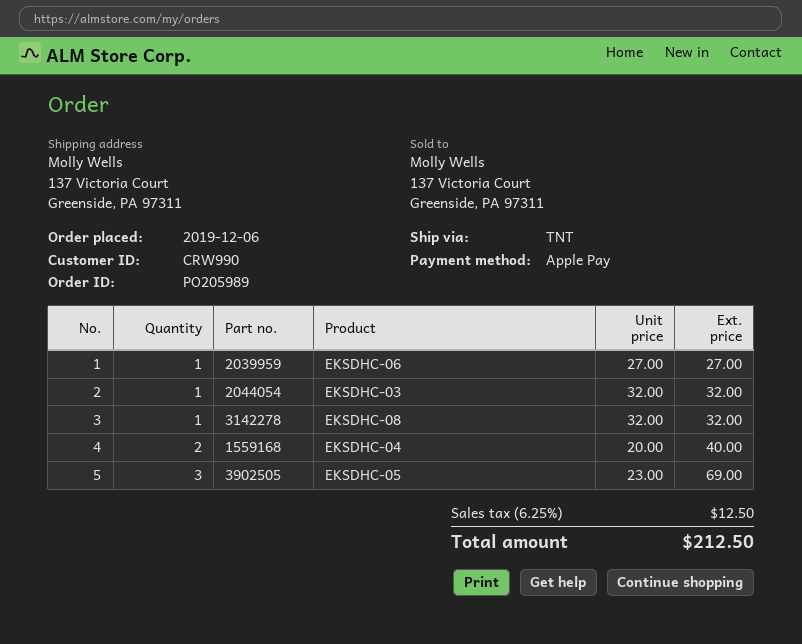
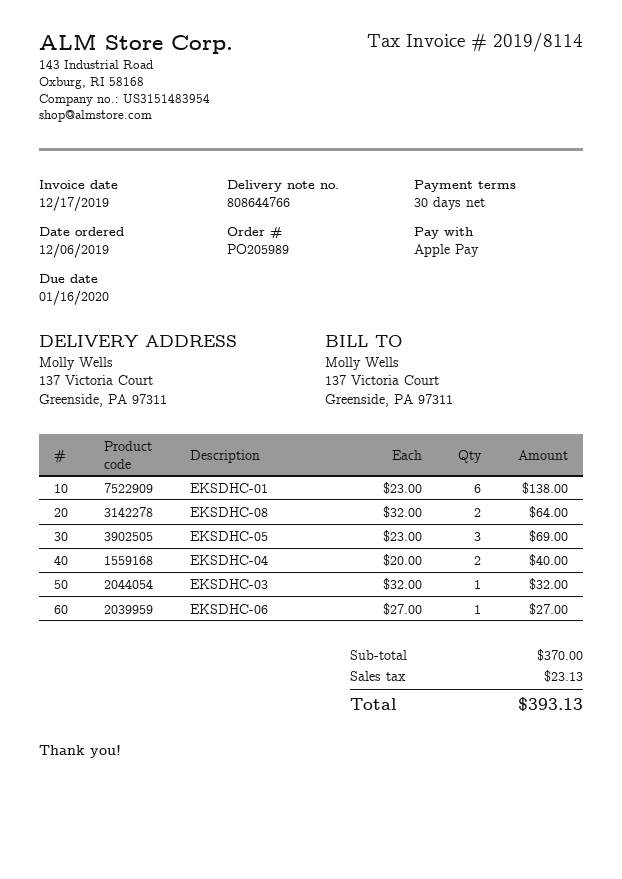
EKSDHC-08: 1 x 32.00 = 32.00 -> 2 x 32.00 = 64.00
EKSDHC-01: none -> 6 x 23.00 = 138.00
tax: 12.50 -> 23.13
total: 212.50 -> 393.13

